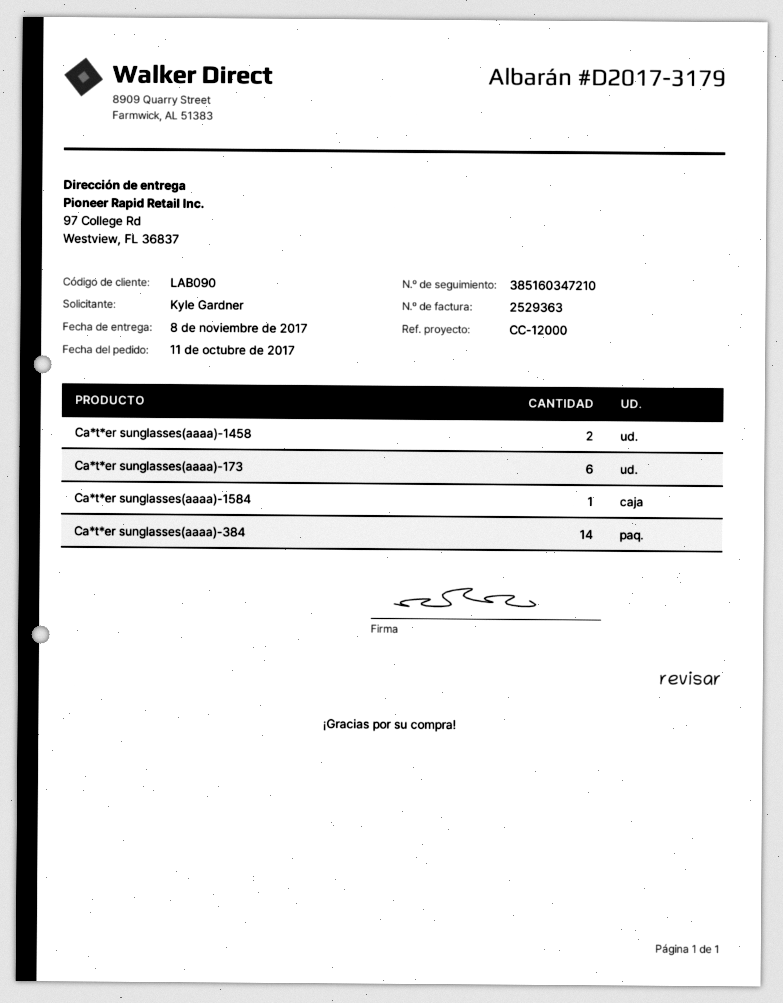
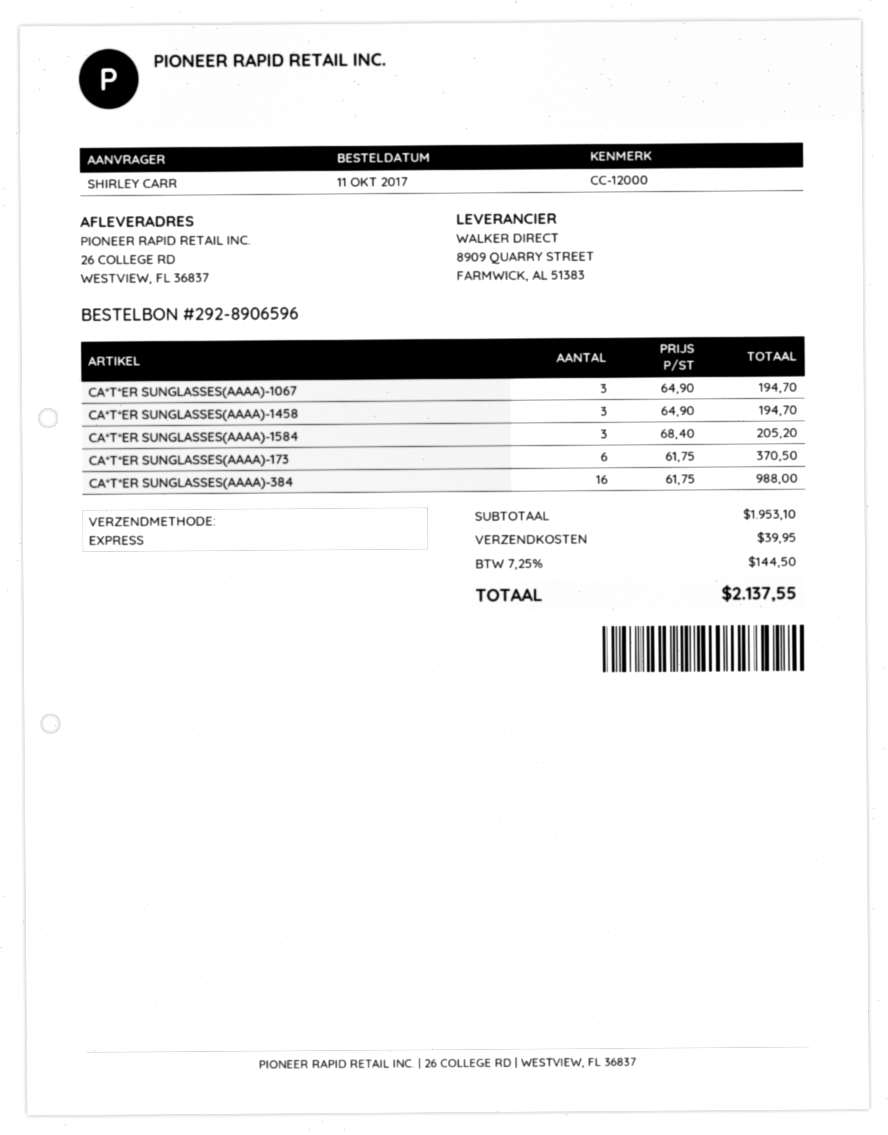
ordered by: Kyle Gardner -> SHIRLEY CARR
ship to: 97 College Rd, Westview, FL 36837 -> 26 COLLEGE RD, WESTVIEW, FL 36837
Ca*t*er sunglasses(aaaa)-1458: 2 -> 3
Ca*t*er sunglasses(aaaa)-1584: 1 -> 3
Ca*t*er sunglasses(aaaa)-384: 14 -> 16
CA*T*ER SUNGLASSES(AAAA)-1067: none -> 3

